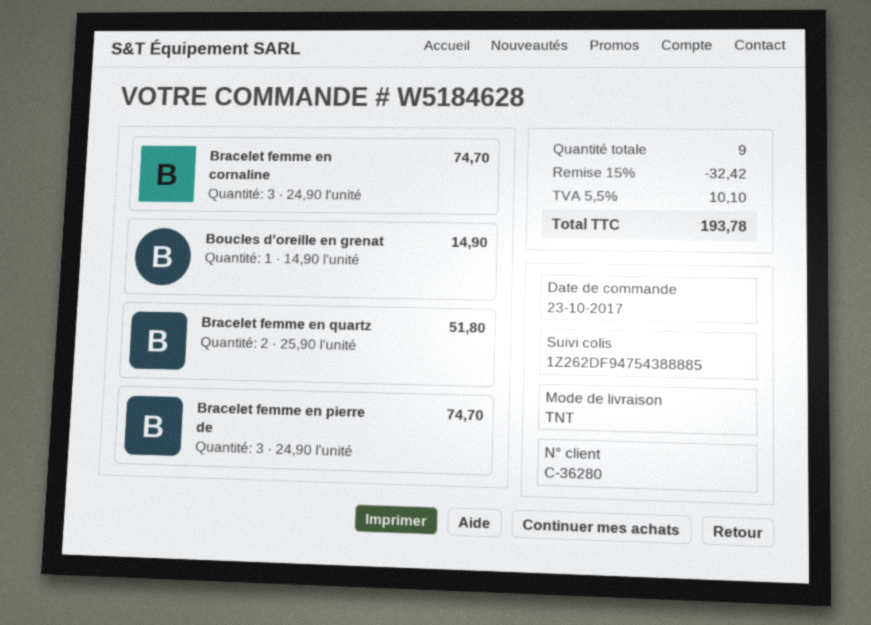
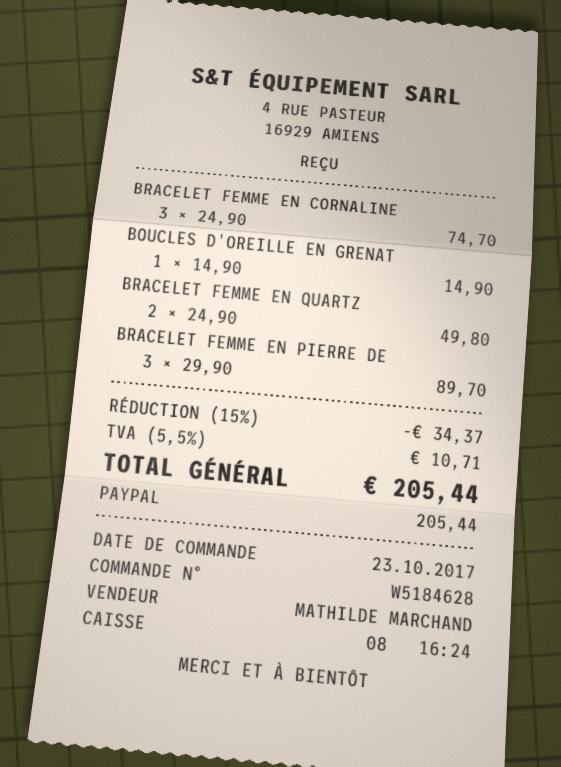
Bracelet femme en quartz: 2 x 25.90 = 51.80 -> 2 x 24.90 = 49.80
Bracelet femme en pierre de: 3 x 24.90 = 74.70 -> 3 x 29.90 = 89.70
discount: 15% = 32.42 -> 15% = 34.37
tax: 5.5% = 10.10 -> 5.5% = 10.71
total: 193.78 -> 205.44

